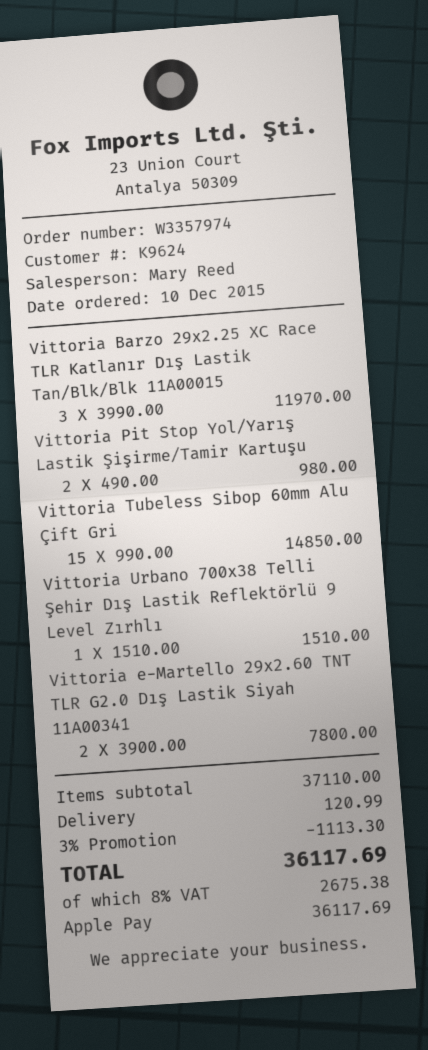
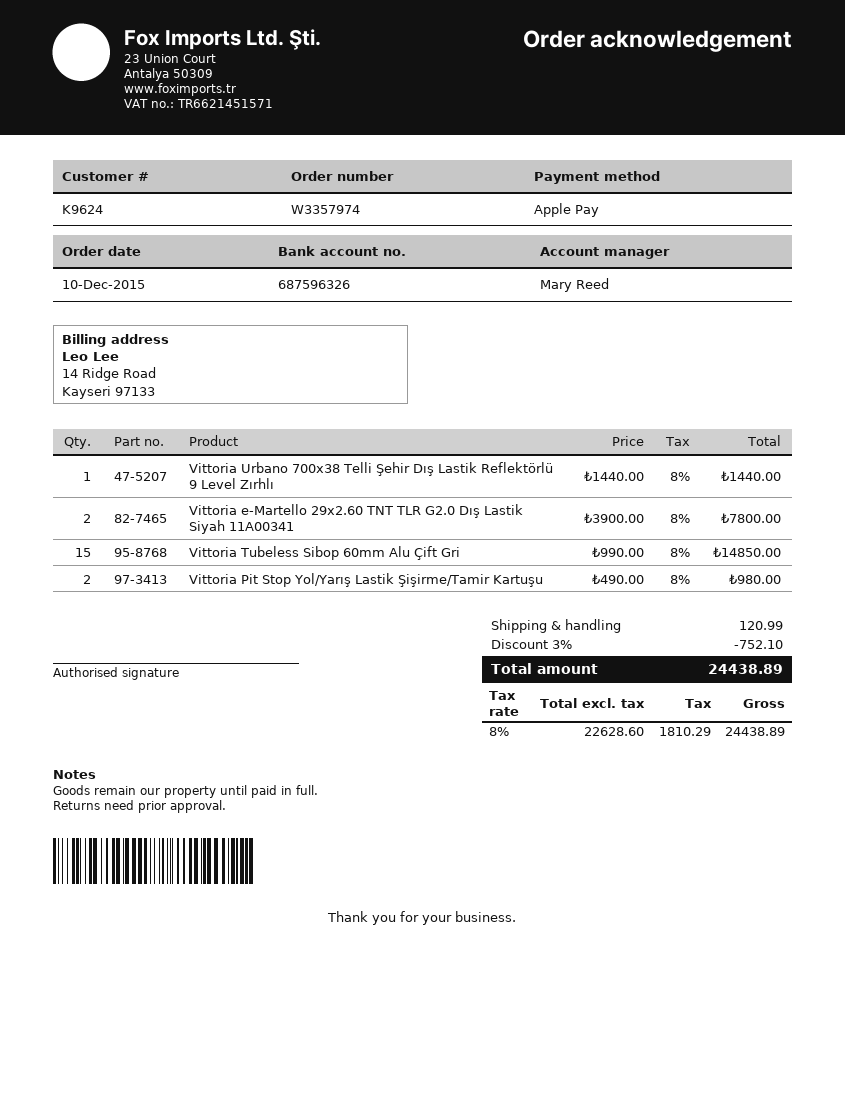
Vittoria Barzo 29x2.25 XC Race TLR Katlanır Dış Lastik Tan/Blk/Blk 11A00015: 3 x 3990.00 = 11970.00 -> none
Vittoria Urbano 700x38 Telli Şehir Dış Lastik Reflektörlü 9 Level Zırhlı: 1 x 1510.00 = 1510.00 -> 1 x 1440.00 = 1440.00
discount: 3% = 1113.30 -> 3% = 752.10
tax: 8% = 2675.38 -> 8% = 1810.29
total: 36117.69 -> 24438.89

